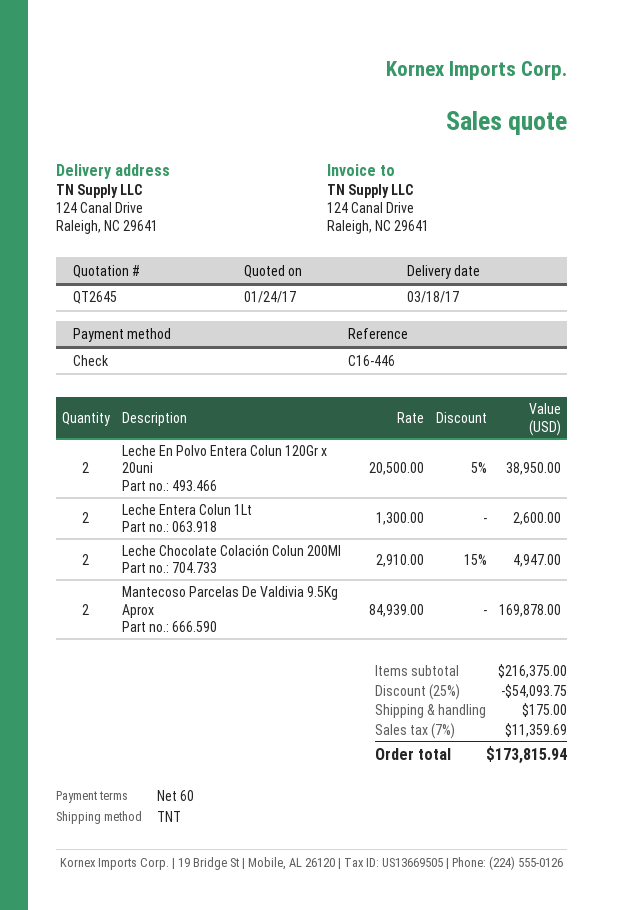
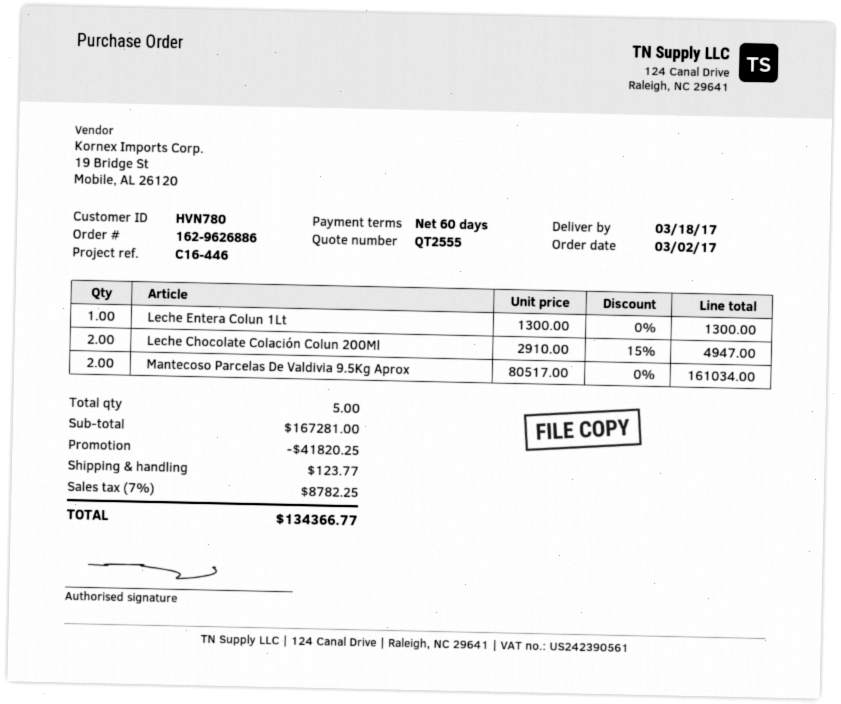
quote number: QT2645 -> QT2555
Leche En Polvo Entera Colun 120Gr x 20uni: 2 x 20500.00 - 5% = 38950.00 -> none
Leche Entera Colun 1Lt: 2 x 1300.00 = 2600.00 -> 1 x 1300.00 = 1300.00
Mantecoso Parcelas De Valdivia 9.5Kg Aprox: 2 x 84939.00 = 169878.00 -> 2 x 80517.00 = 161034.00
subtotal: 216375.00 -> 167281.00
discount: 54093.75 -> 41820.25
shipping: 175.00 -> 123.77
tax: 7% = 11359.69 -> 7% = 8782.25
total: 173815.94 -> 134366.77

